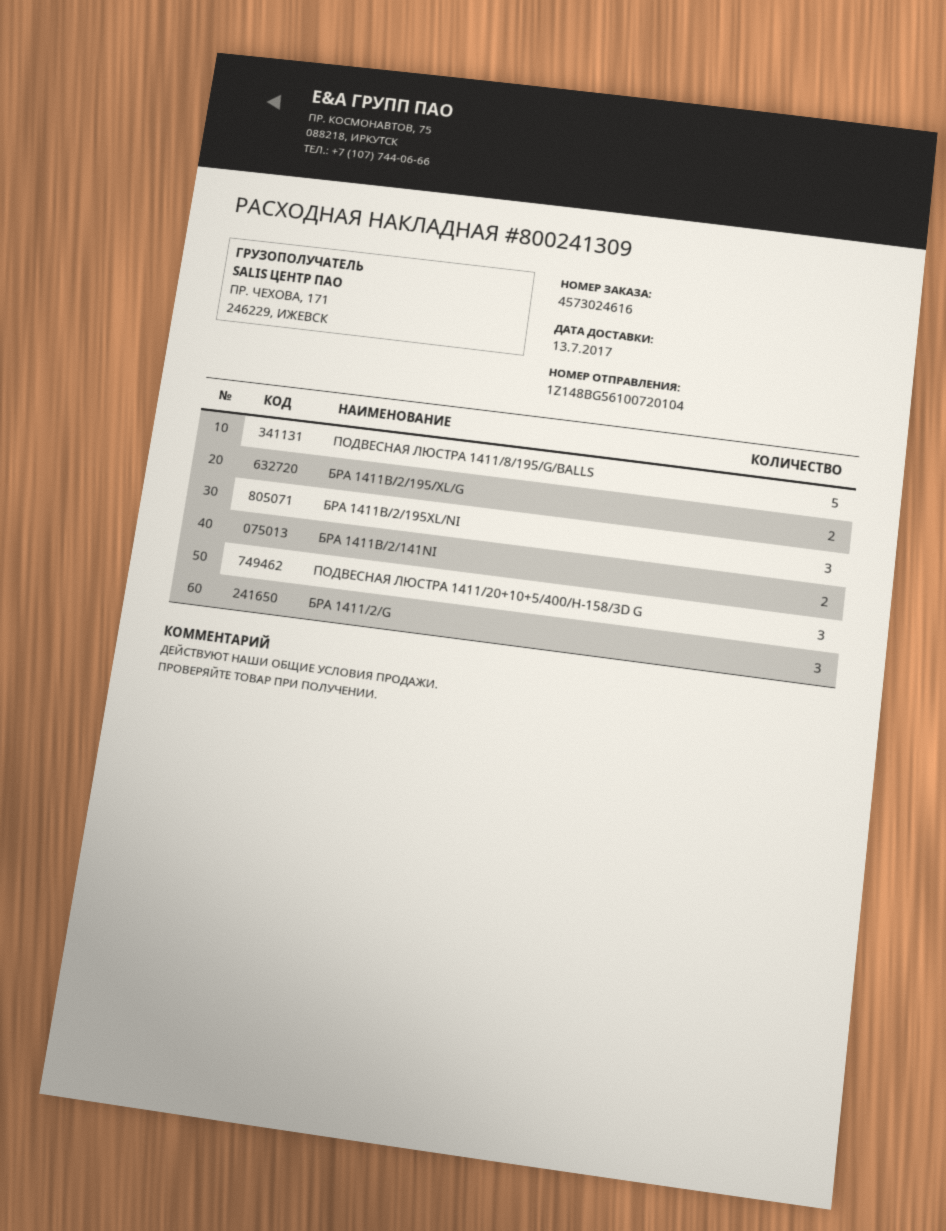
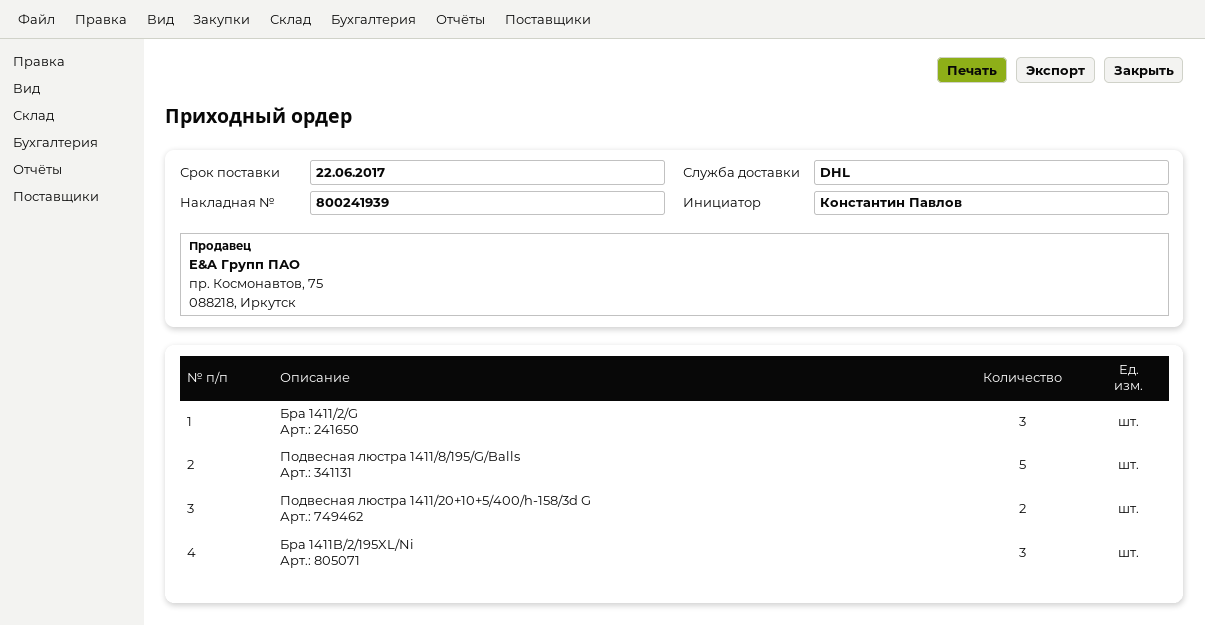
delivery note number: 800241309 -> 800241939
delivery date: 2017-07-13 -> 2017-06-22
БРА 1411B/2/195/XL/G: 2 -> none
БРА 1411B/2/141NI: 2 -> none
ПОДВЕСНАЯ ЛЮСТРА 1411/20+10+5/400/H-158/3D G: 3 -> 2

